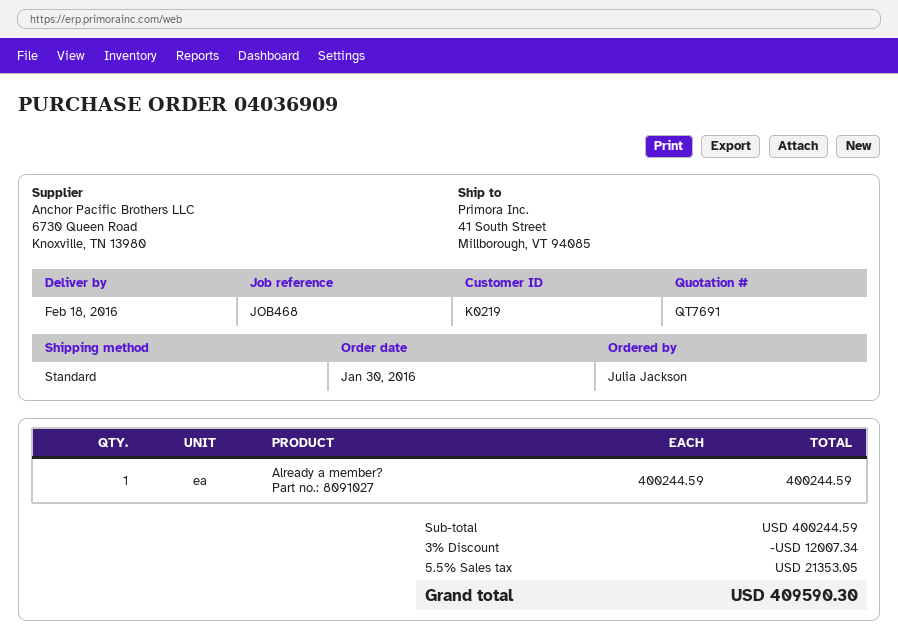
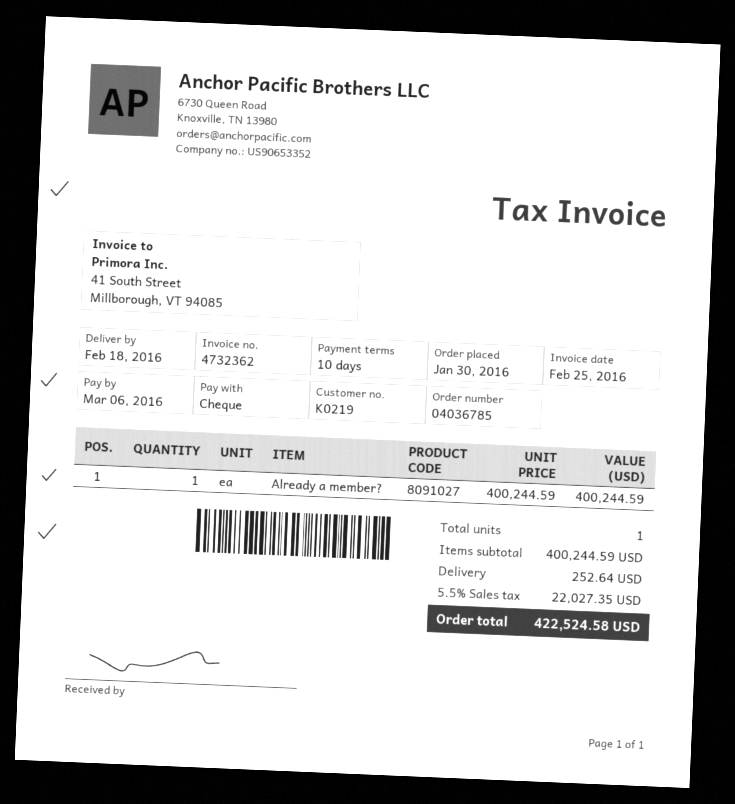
order number: 04036909 -> 04036785
discount: 3% = 12007.34 -> none
shipping: none -> 252.64
tax: 5.5% = 21353.05 -> 5.5% = 22027.35
total: 409590.30 -> 422524.58

